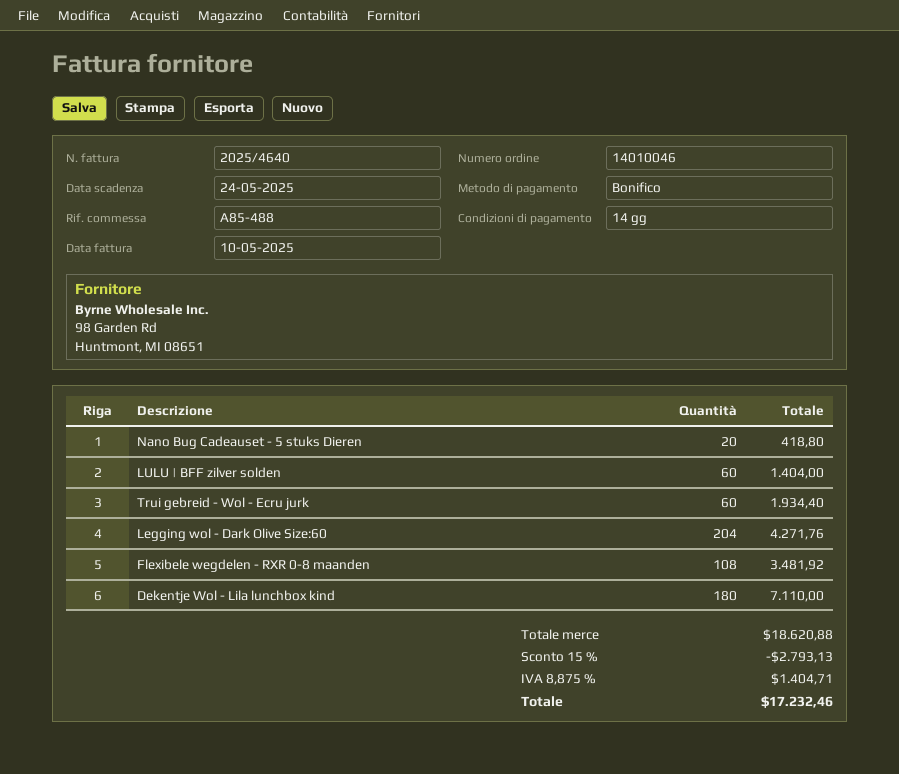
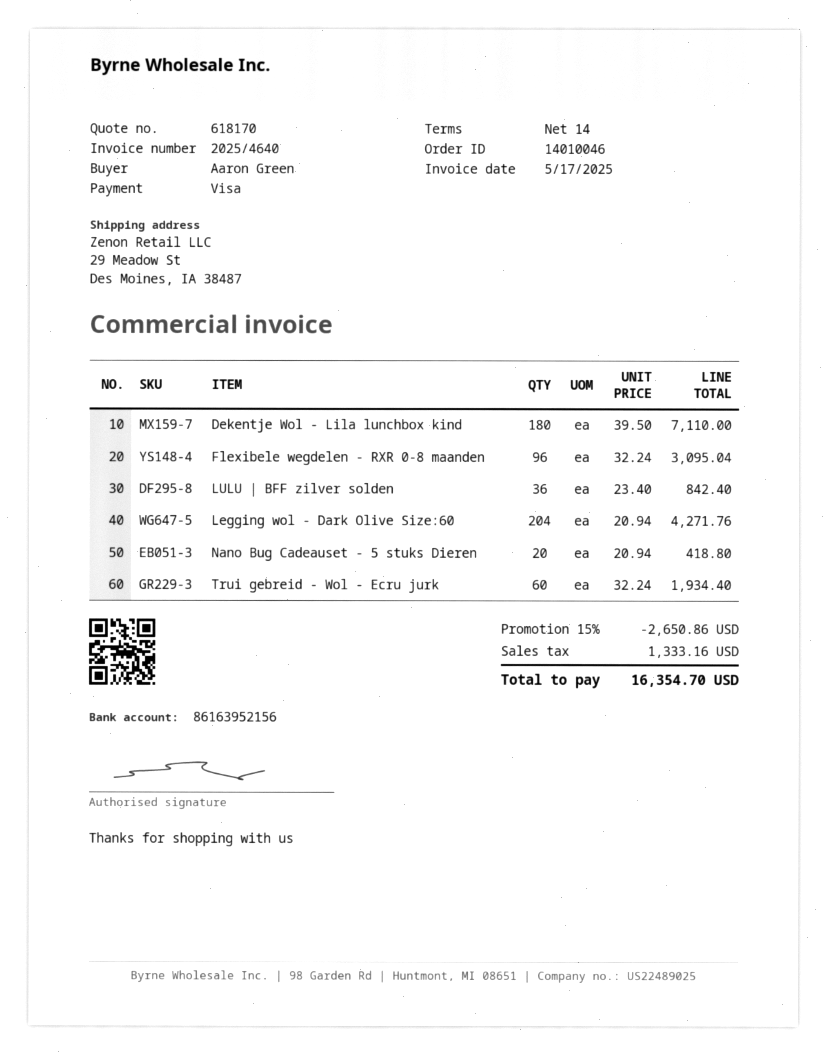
invoice date: 2025-05-10 -> 2025-05-17
payment method: bank transfer -> Visa
LULU | BFF zilver solden: 60 for 1404.00 -> 36 for 842.40
Flexibele wegdelen - RXR 0-8 maanden: 108 for 3481.92 -> 96 for 3095.04
discount: 15% = 2793.13 -> 15% = 2650.86
tax: 1404.71 -> 1333.16
total: 17232.46 -> 16354.70

